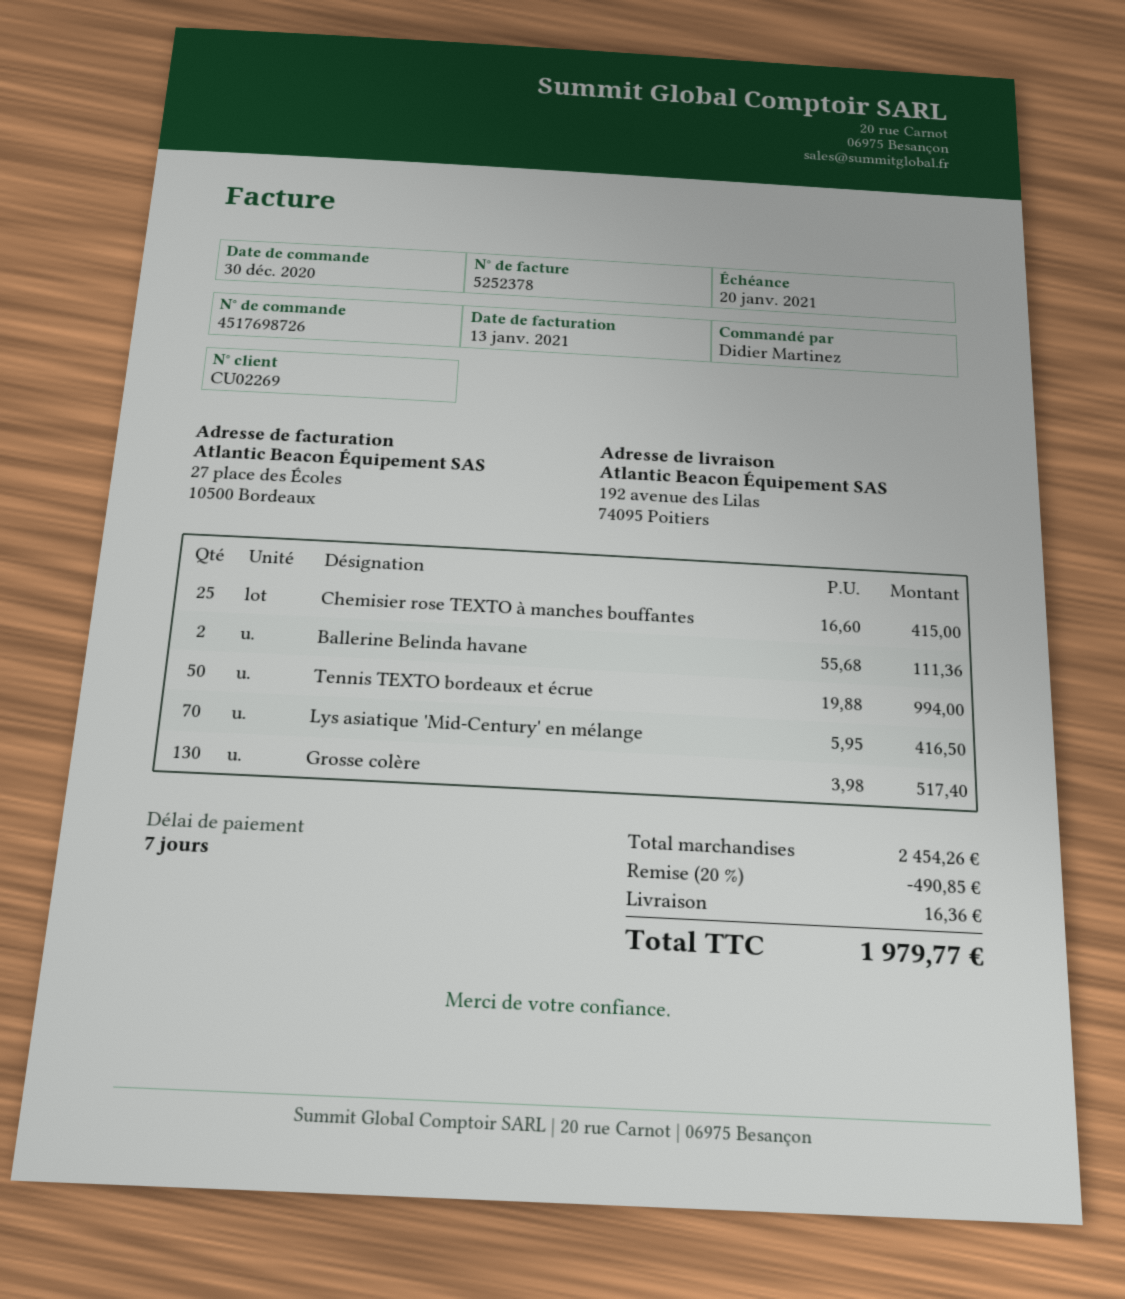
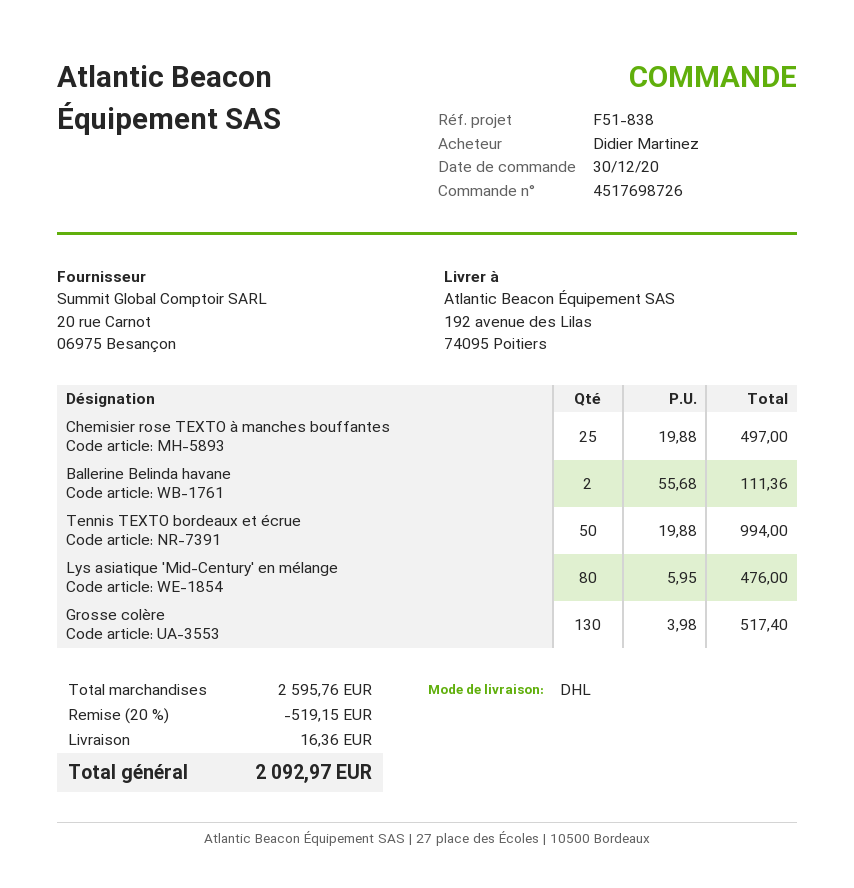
Chemisier rose TEXTO à manches bouffantes: 25 x 16.60 = 415.00 -> 25 x 19.88 = 497.00
Lys asiatique 'Mid-Century' en mélange: 70 x 5.95 = 416.50 -> 80 x 5.95 = 476.00
subtotal: 2454.26 -> 2595.76
discount: 20% = 490.85 -> 20% = 519.15
total: 1979.77 -> 2092.97

